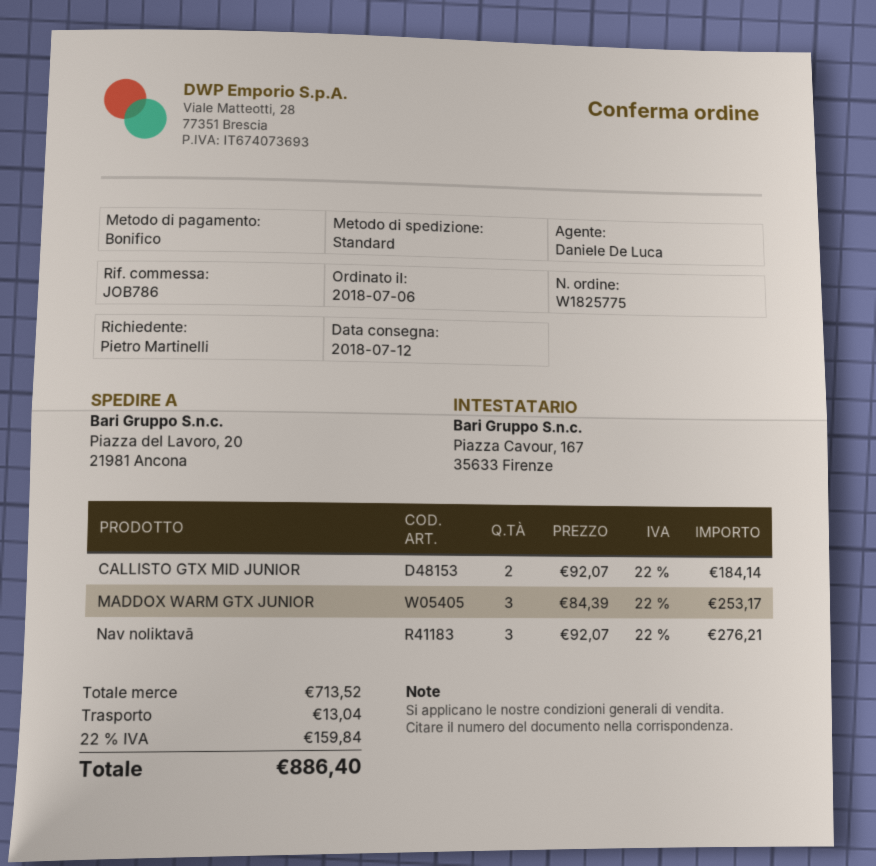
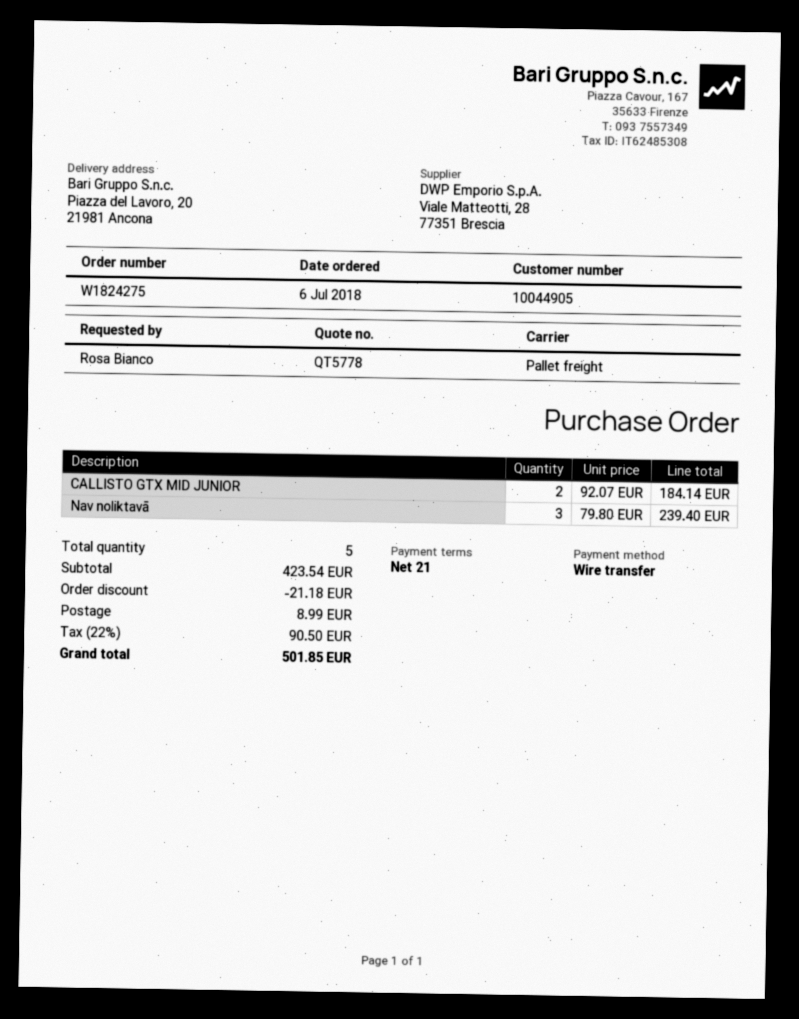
order number: W1825775 -> W1824275
ordered by: Pietro Martinelli -> Rosa Bianco
shipping method: standard -> pallet freight
MADDOX WARM GTX JUNIOR: 3 x 84.39 = 253.17 -> none
Nav noliktavā: 3 x 92.07 = 276.21 -> 3 x 79.80 = 239.40
subtotal: 713.52 -> 423.54
discount: none -> 21.18
shipping: 13.04 -> 8.99
tax: 22% = 159.84 -> 22% = 90.50
total: 886.40 -> 501.85

